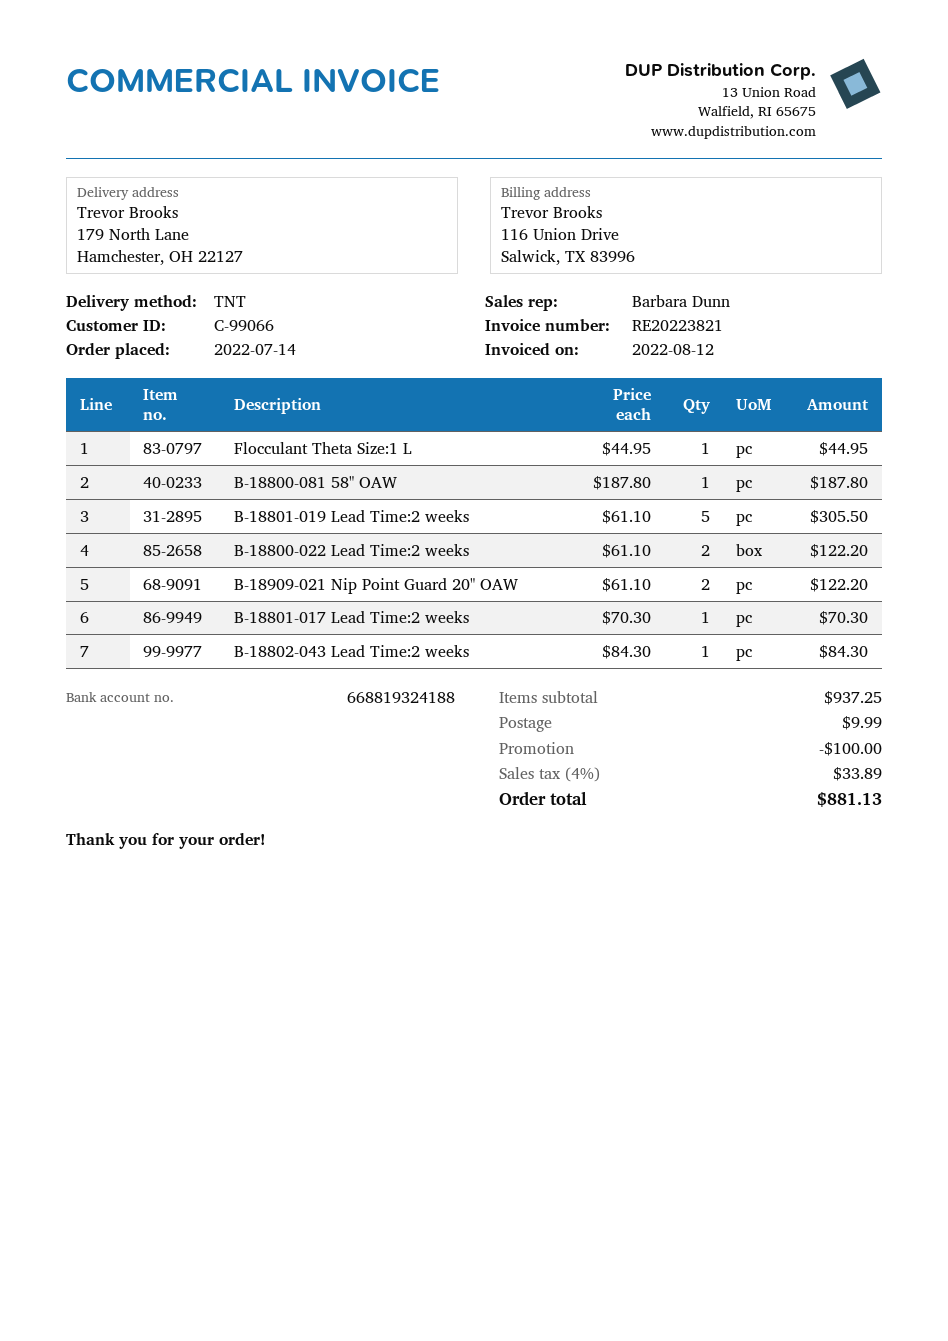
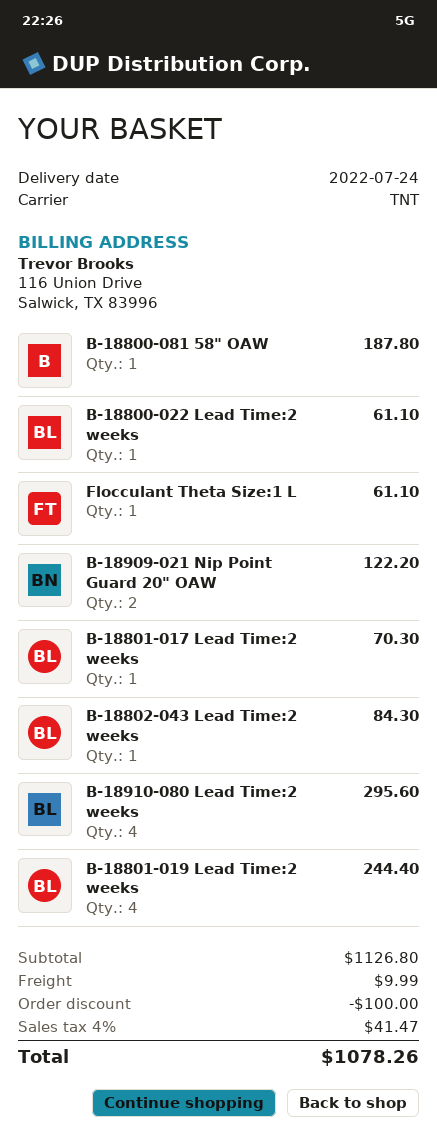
Flocculant Theta Size:1 L: 1 for 44.95 -> 1 for 61.10
B-18801-019 Lead Time:2 weeks: 5 for 305.50 -> 4 for 244.40
B-18800-022 Lead Time:2 weeks: 2 for 122.20 -> 1 for 61.10
B-18910-080 Lead Time:2 weeks: none -> 4 for 295.60
subtotal: 937.25 -> 1126.80
tax: 4% = 33.89 -> 4% = 41.47
total: 881.13 -> 1078.26

